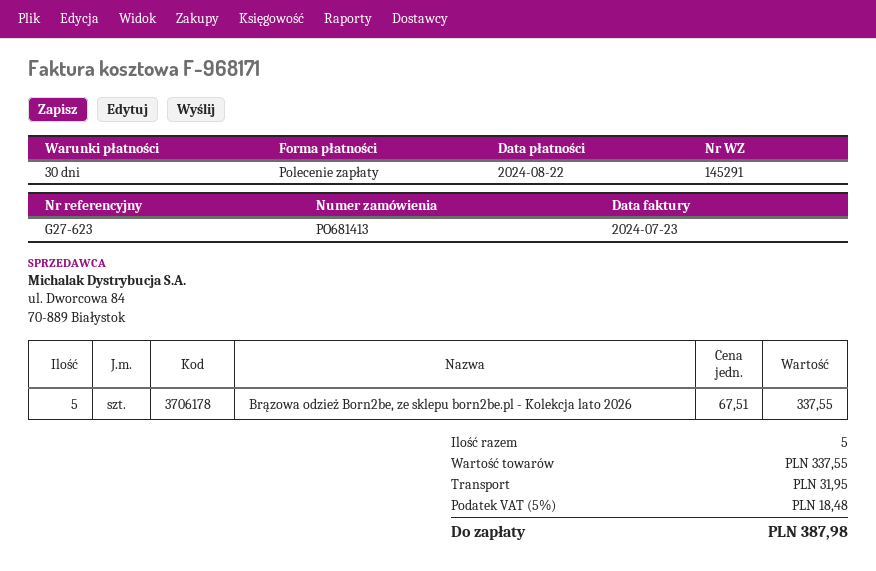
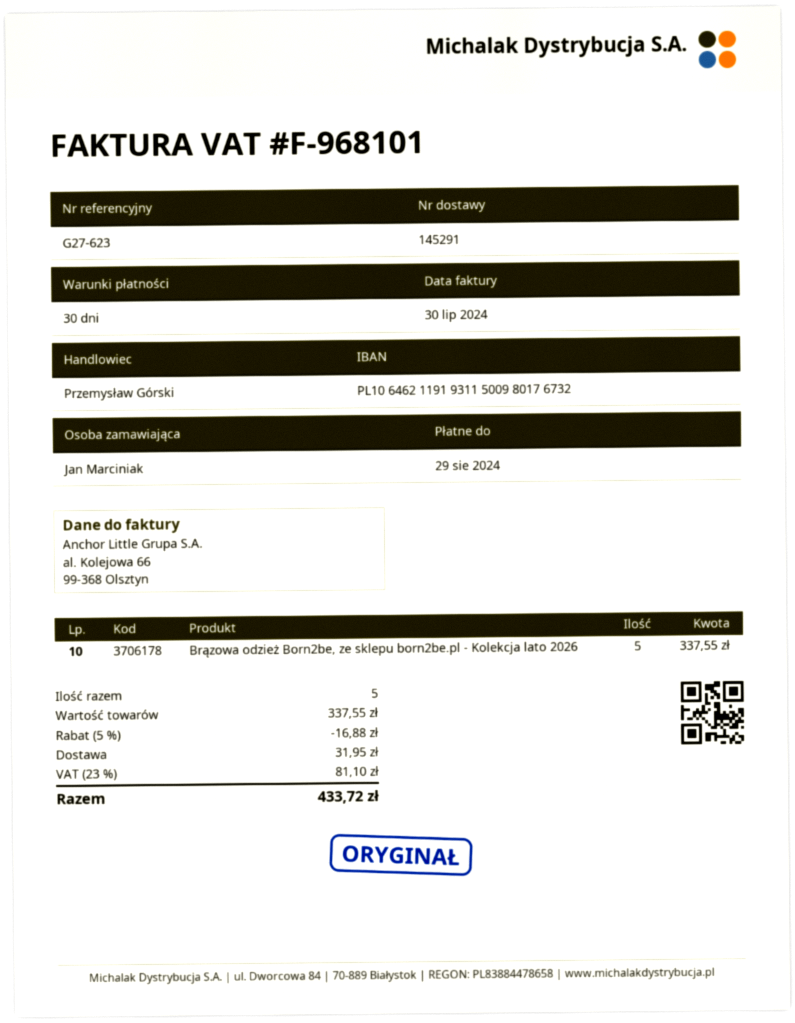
invoice number: F-968171 -> F-968101
invoice date: 2024-07-23 -> 2024-07-30
due date: 2024-08-22 -> 2024-08-29
discount: none -> 5% = 16.88
tax: 5% = 18.48 -> 23% = 81.10
total: 387.98 -> 433.72

